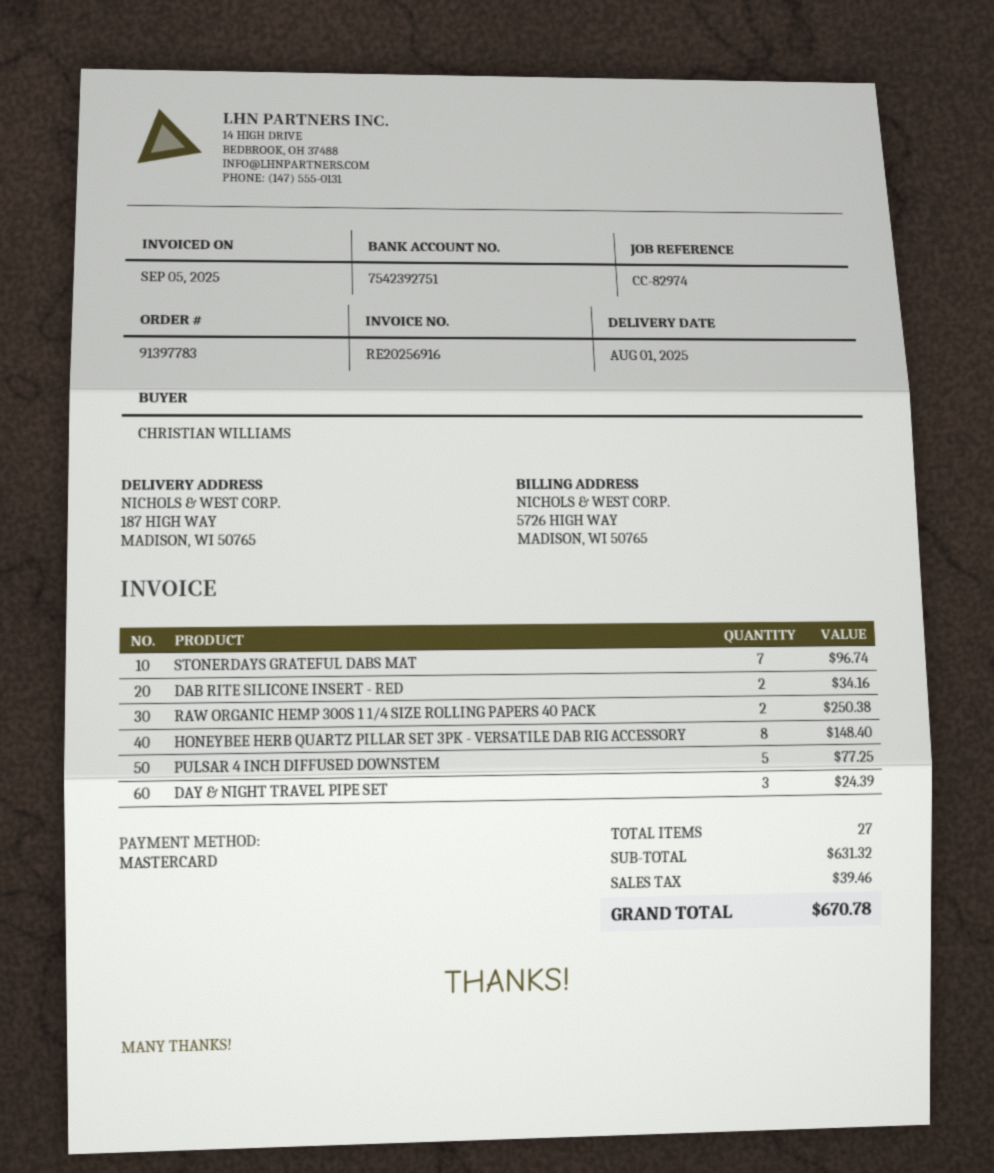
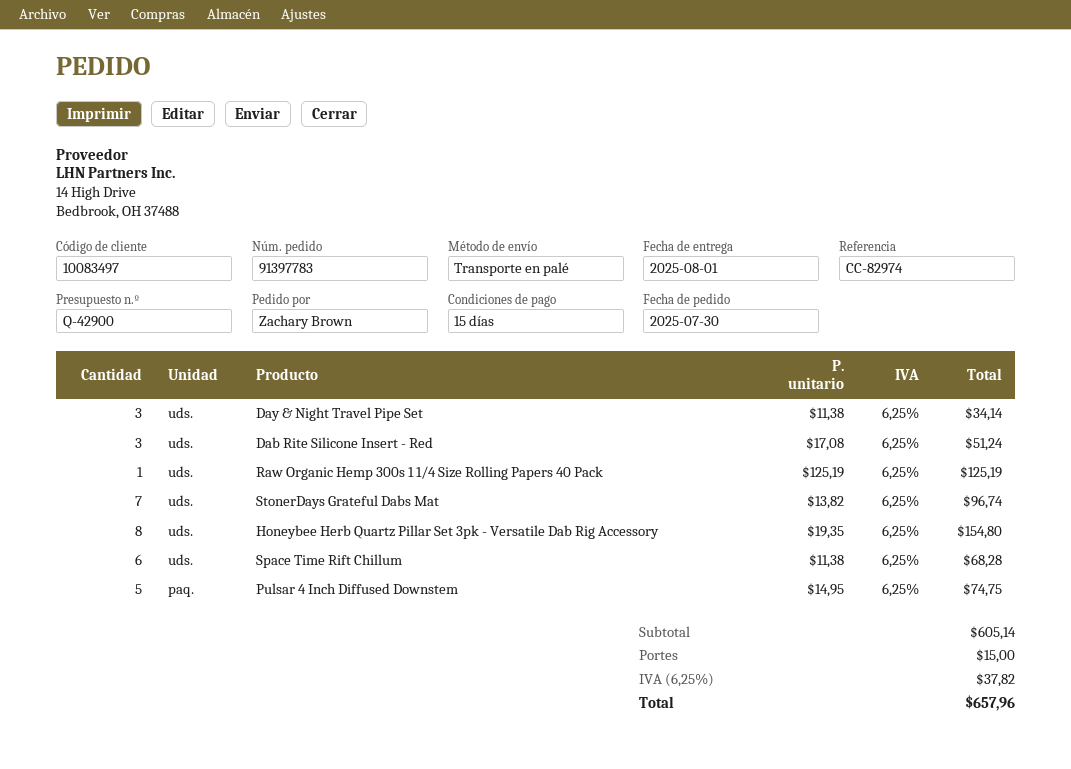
ordered by: CHRISTIAN WILLIAMS -> Zachary Brown
DAB RITE SILICONE INSERT - RED: 2 for 34.16 -> 3 for 51.24
RAW ORGANIC HEMP 300S 1 1/4 SIZE ROLLING PAPERS 40 PACK: 2 for 250.38 -> 1 for 125.19
HONEYBEE HERB QUARTZ PILLAR SET 3PK - VERSATILE DAB RIG ACCESSORY: 8 for 148.40 -> 8 for 154.80
PULSAR 4 INCH DIFFUSED DOWNSTEM: 5 for 77.25 -> 5 for 74.75
DAY & NIGHT TRAVEL PIPE SET: 3 for 24.39 -> 3 for 34.14
Space Time Rift Chillum: none -> 6 for 68.28
subtotal: 631.32 -> 605.14
shipping: none -> 15.00
tax: 39.46 -> 37.82
total: 670.78 -> 657.96

